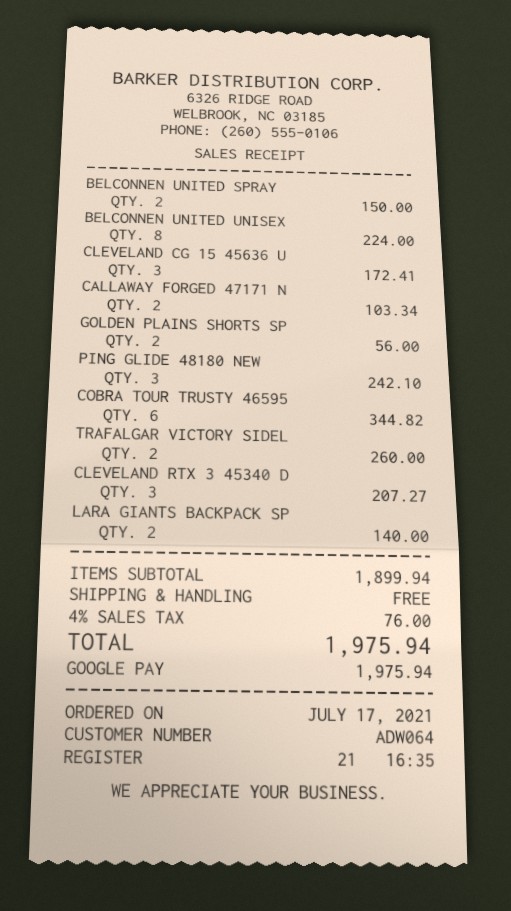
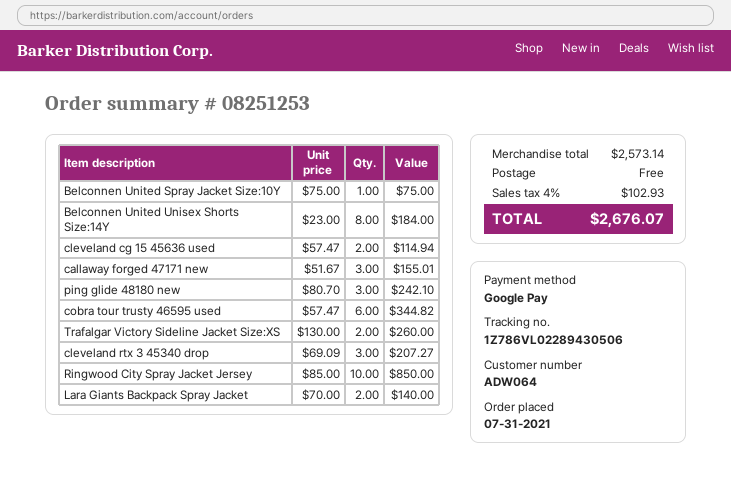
order date: 2021-07-17 -> 2021-07-31
BELCONNEN UNITED SPRAY: 2 for 150.00 -> 1 for 75.00
BELCONNEN UNITED UNISEX: 8 for 224.00 -> 8 for 184.00
CLEVELAND CG 15 45636 U: 3 for 172.41 -> 2 for 114.94
CALLAWAY FORGED 47171 N: 2 for 103.34 -> 3 for 155.01
GOLDEN PLAINS SHORTS SP: 2 for 56.00 -> none
Ringwood City Spray Jacket Jersey: none -> 10 for 850.00
subtotal: 1899.94 -> 2573.14
tax: 4% = 76.00 -> 4% = 102.93
total: 1975.94 -> 2676.07

